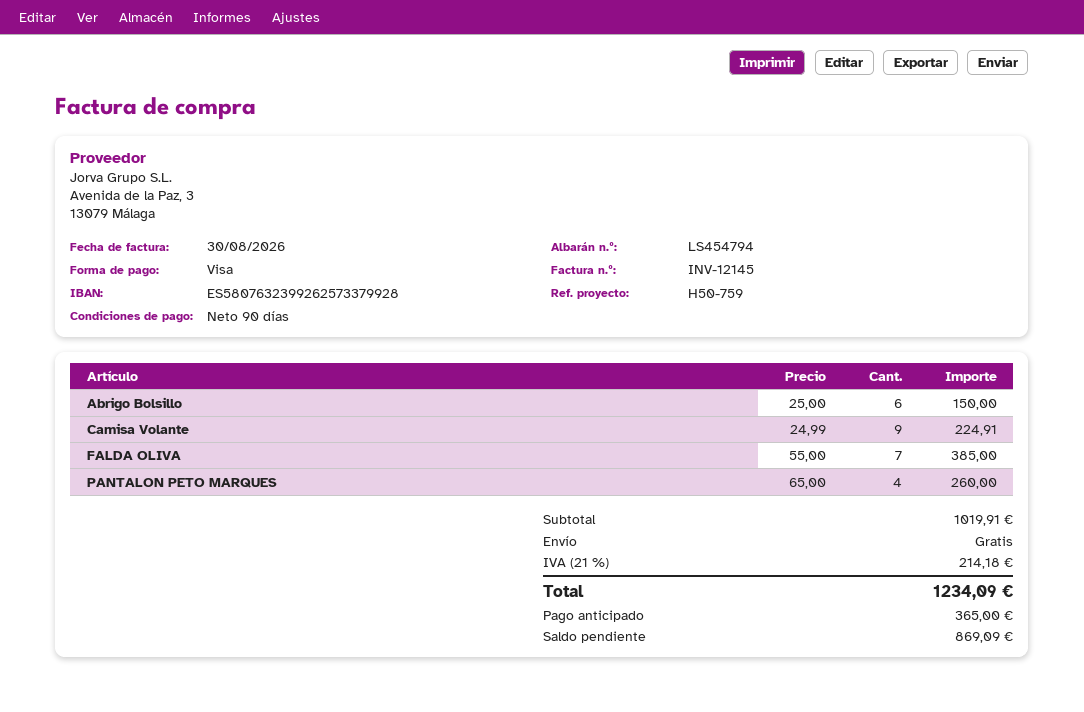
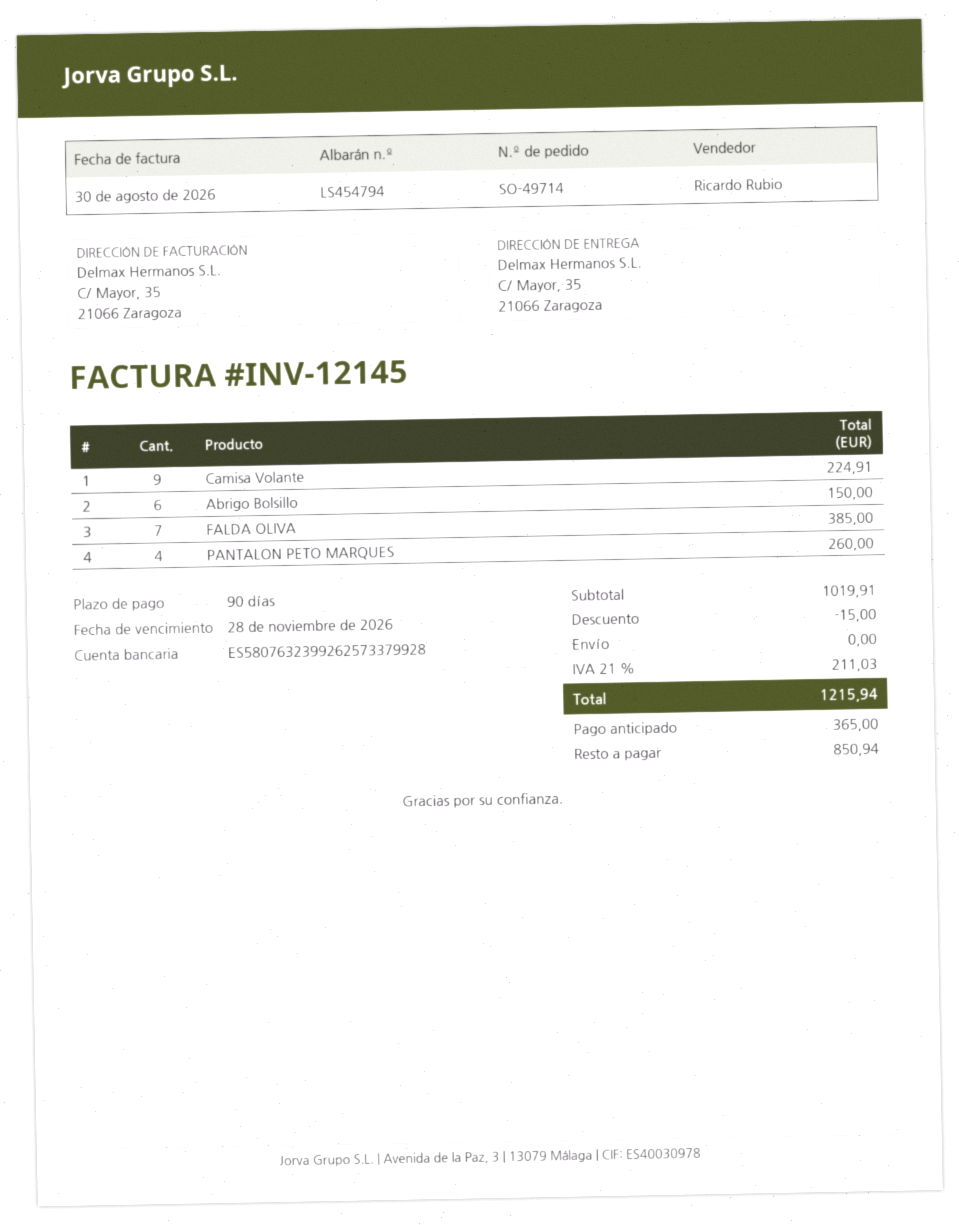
discount: none -> 15.00
tax: 21% = 214.18 -> 21% = 211.03
total: 1234.09 -> 1215.94
balance: 869.09 -> 850.94

